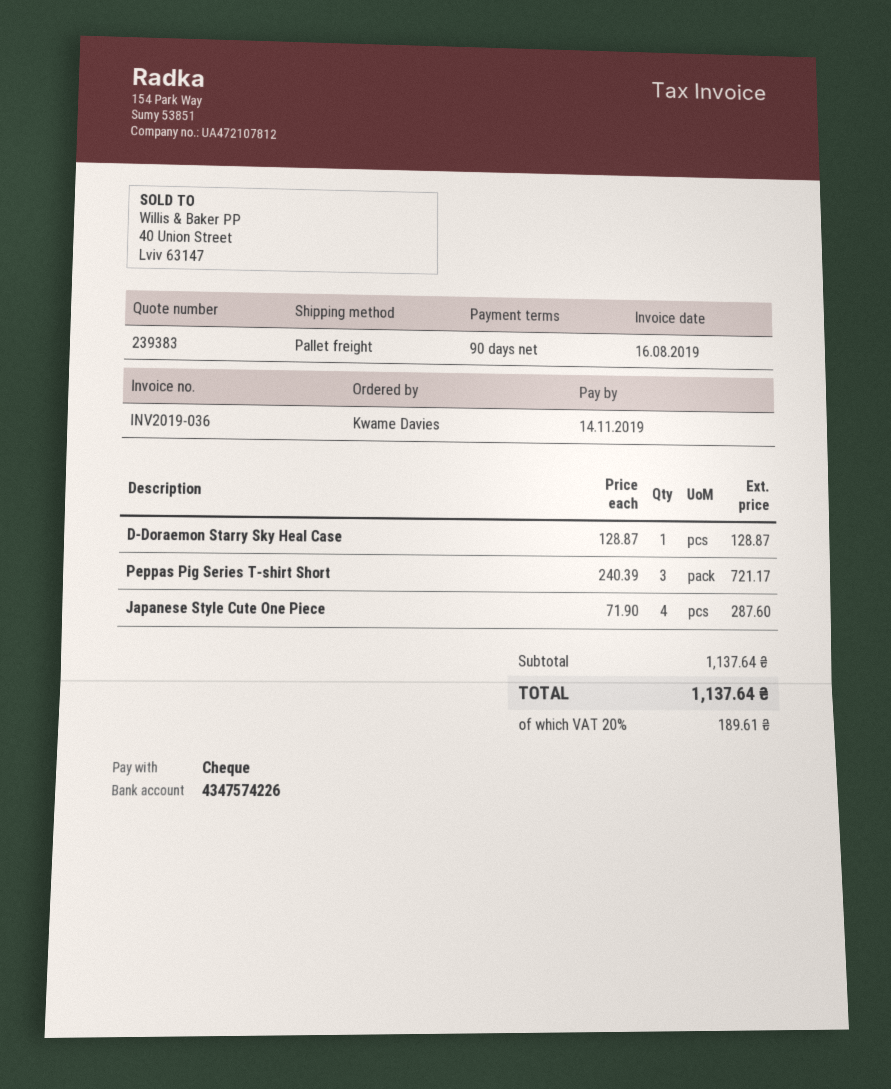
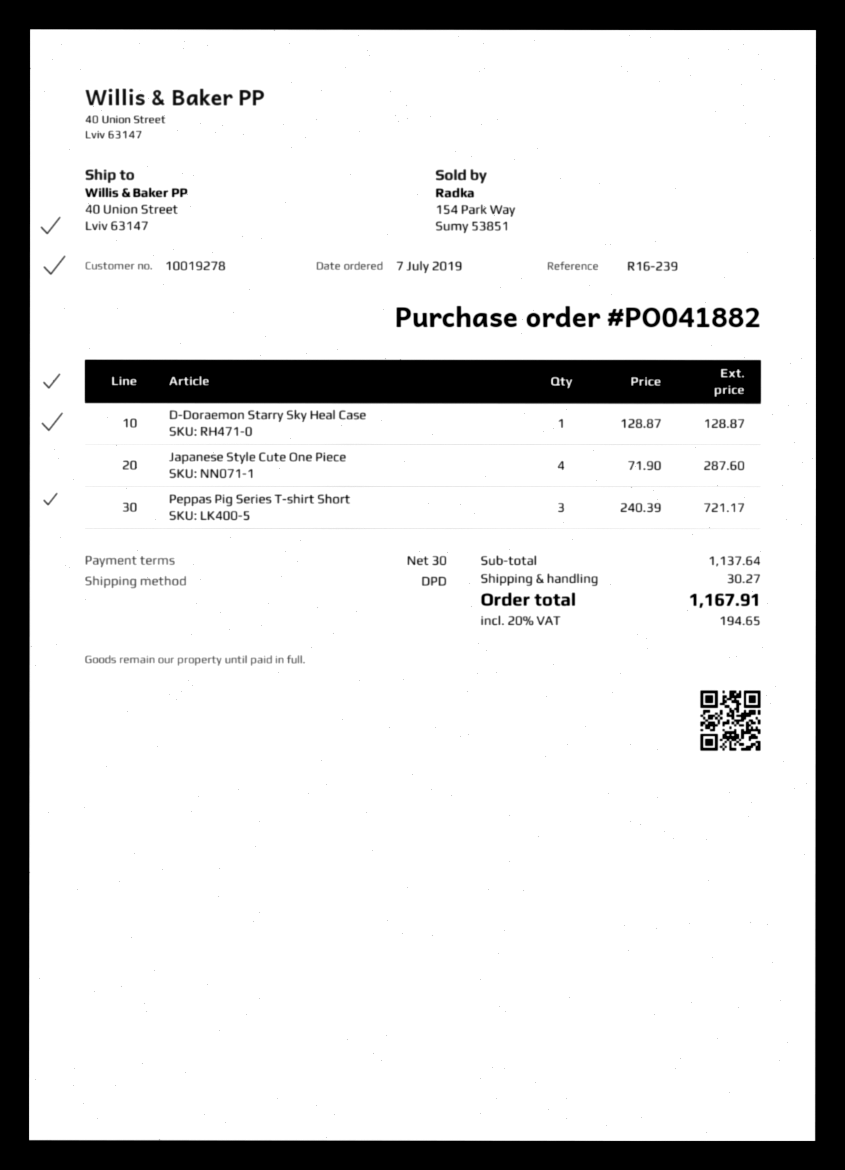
payment terms: 90 days -> 30 days
shipping method: pallet freight -> DPD
shipping: none -> 30.27
tax: 20% = 189.61 -> 20% = 194.65
total: 1137.64 -> 1167.91

